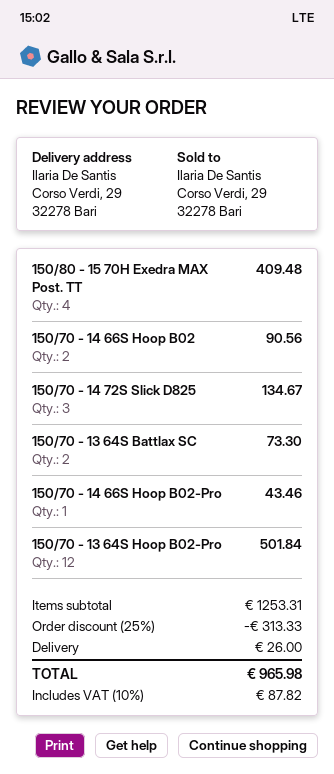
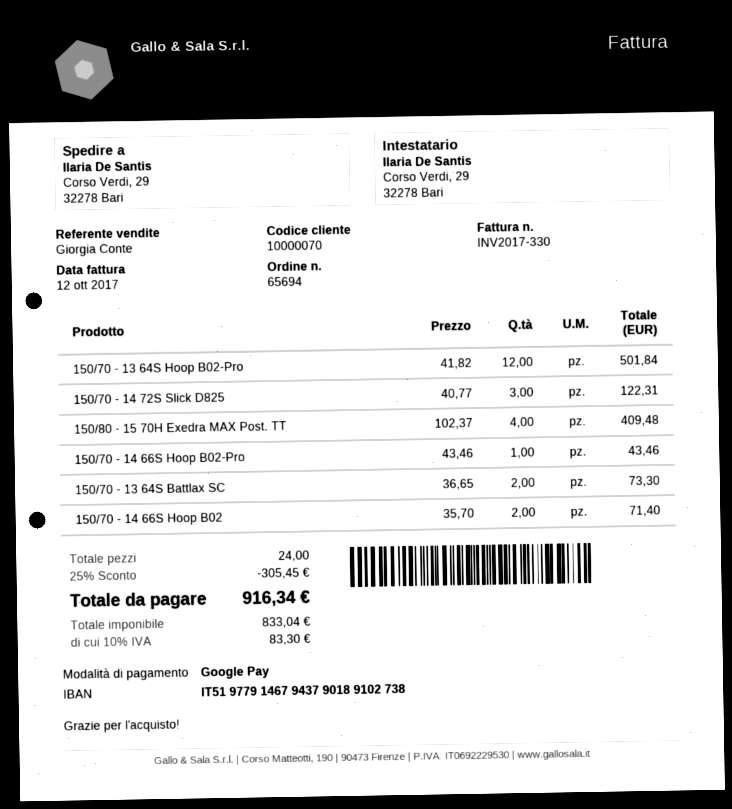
150/70 - 14 66S Hoop B02: 2 for 90.56 -> 2 for 71.40
150/70 - 14 72S Slick D825: 3 for 134.67 -> 3 for 122.31
discount: 25% = 313.33 -> 25% = 305.45
shipping: 26.00 -> none
tax: 10% = 87.82 -> 10% = 83.30
total: 965.98 -> 916.34

